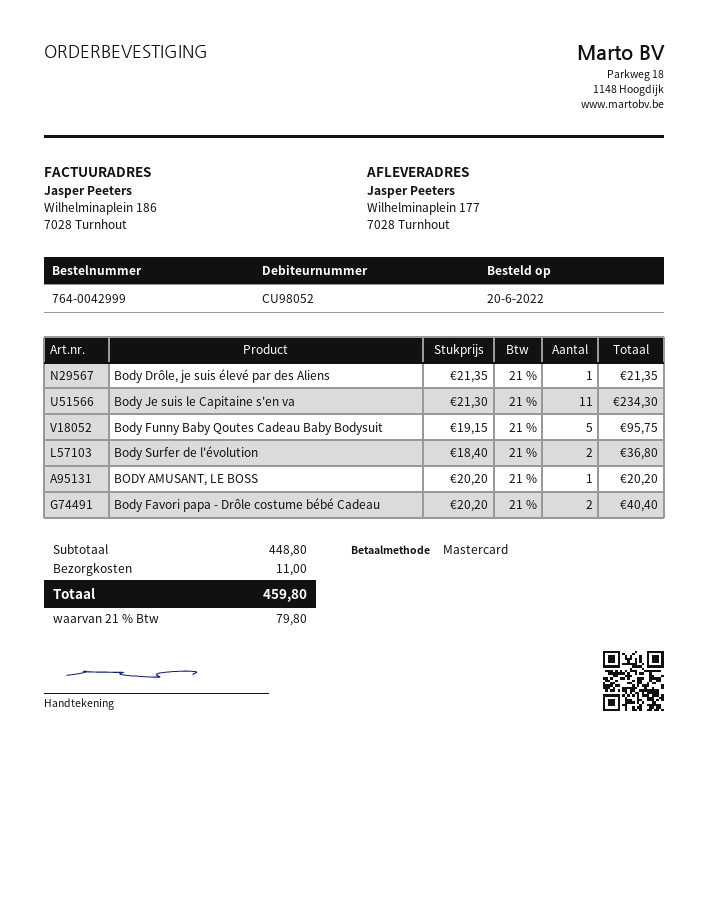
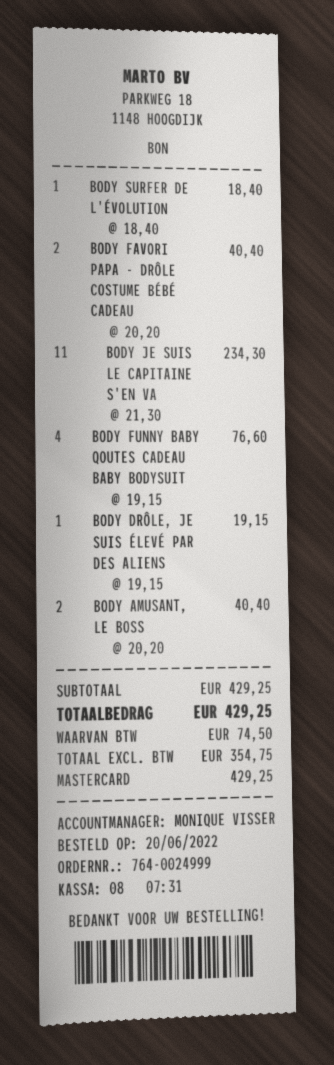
order number: 764-0042999 -> 764-0024999
Body Drôle, je suis élevé par des Aliens: 1 x 21.35 = 21.35 -> 1 x 19.15 = 19.15
Body Funny Baby Qoutes Cadeau Baby Bodysuit: 5 x 19.15 = 95.75 -> 4 x 19.15 = 76.60
Body Surfer de l'évolution: 2 x 18.40 = 36.80 -> 1 x 18.40 = 18.40
BODY AMUSANT, LE BOSS: 1 x 20.20 = 20.20 -> 2 x 20.20 = 40.40
subtotal: 448.80 -> 429.25
shipping: 11.00 -> none
tax: 79.80 -> 74.50
total: 459.80 -> 429.25

